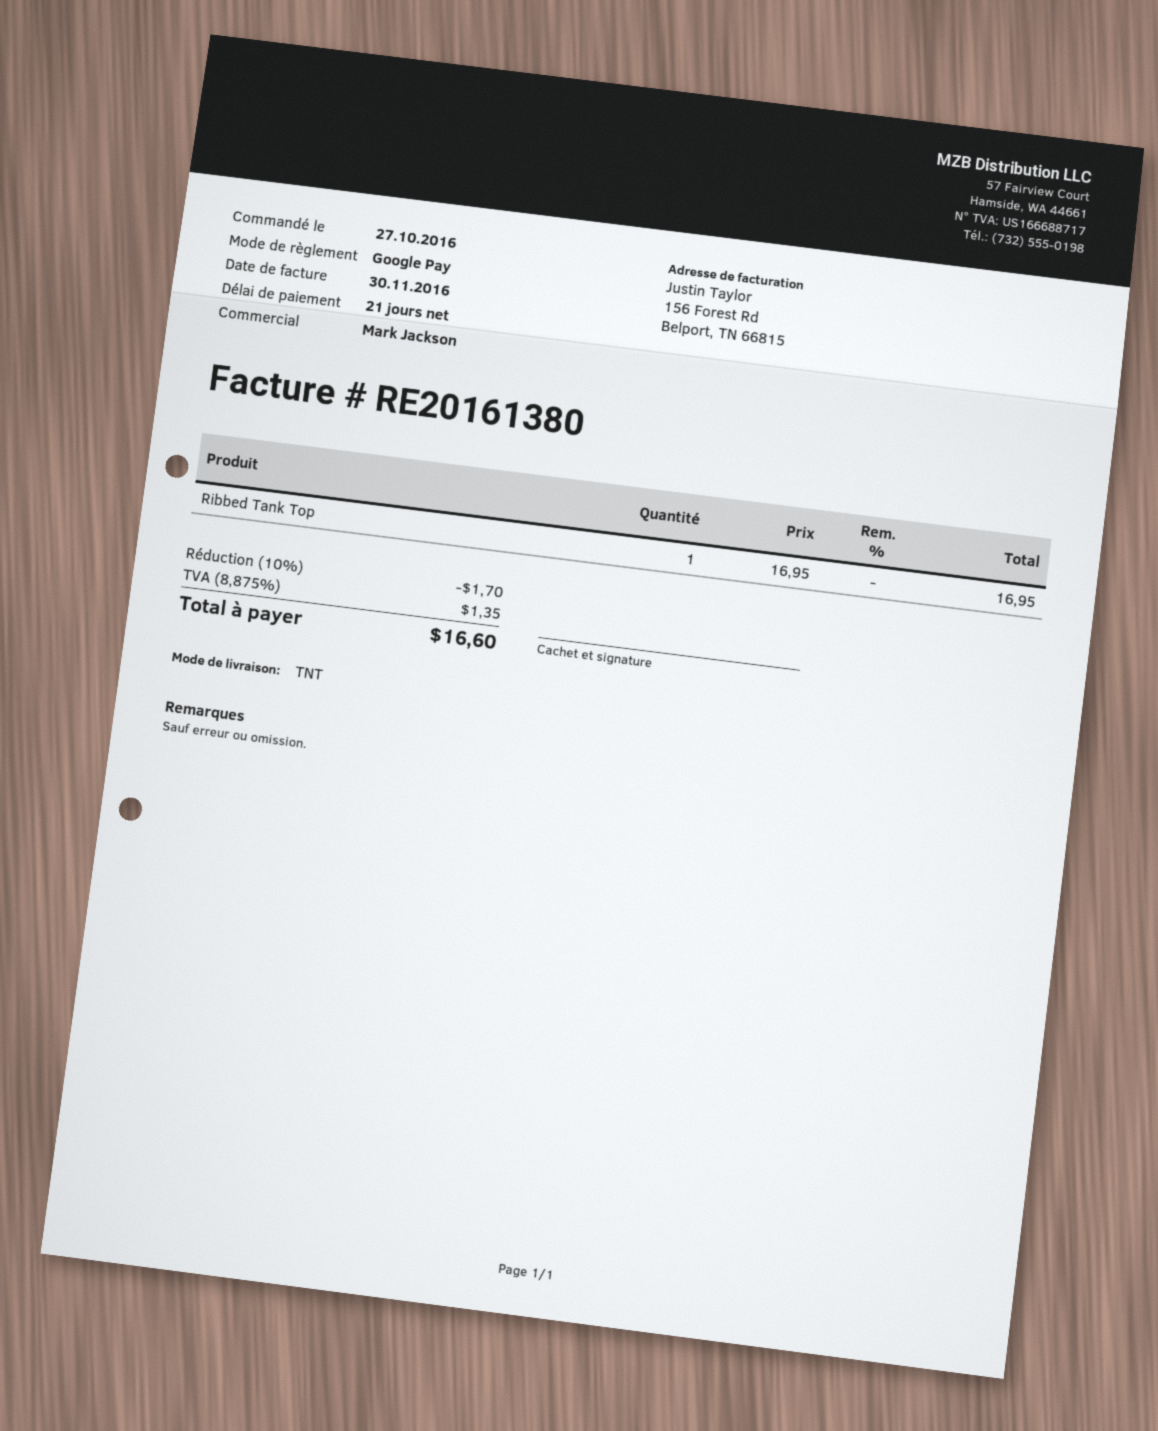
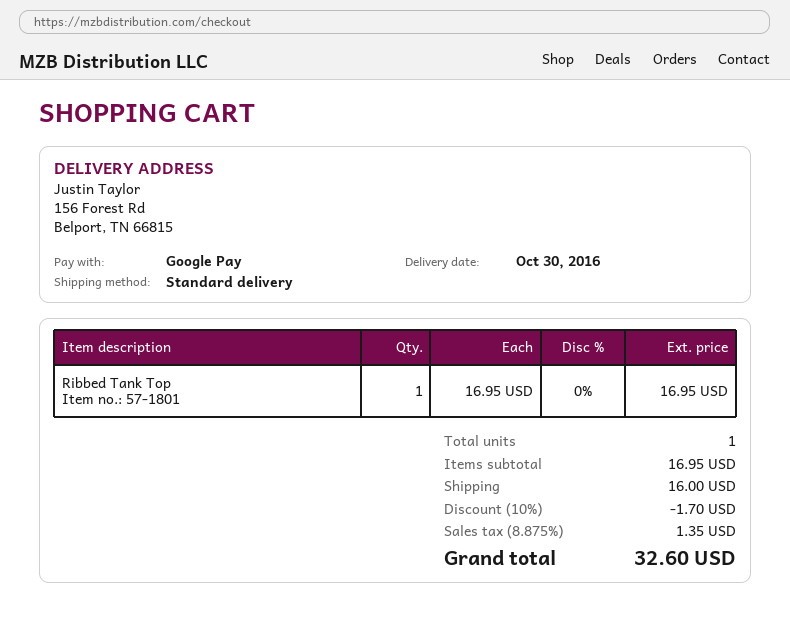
shipping method: TNT -> standard
shipping: none -> 16.00
total: 16.60 -> 32.60

